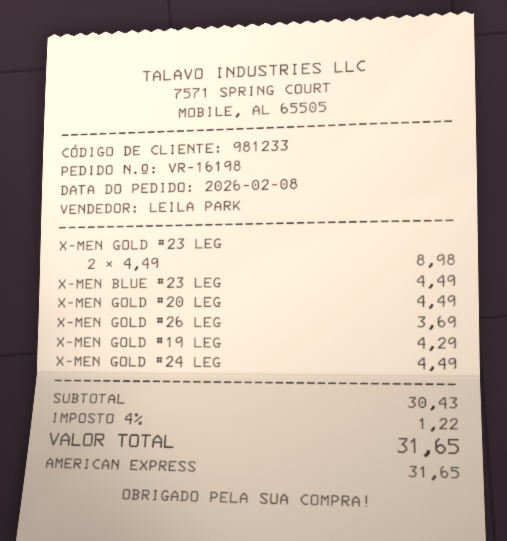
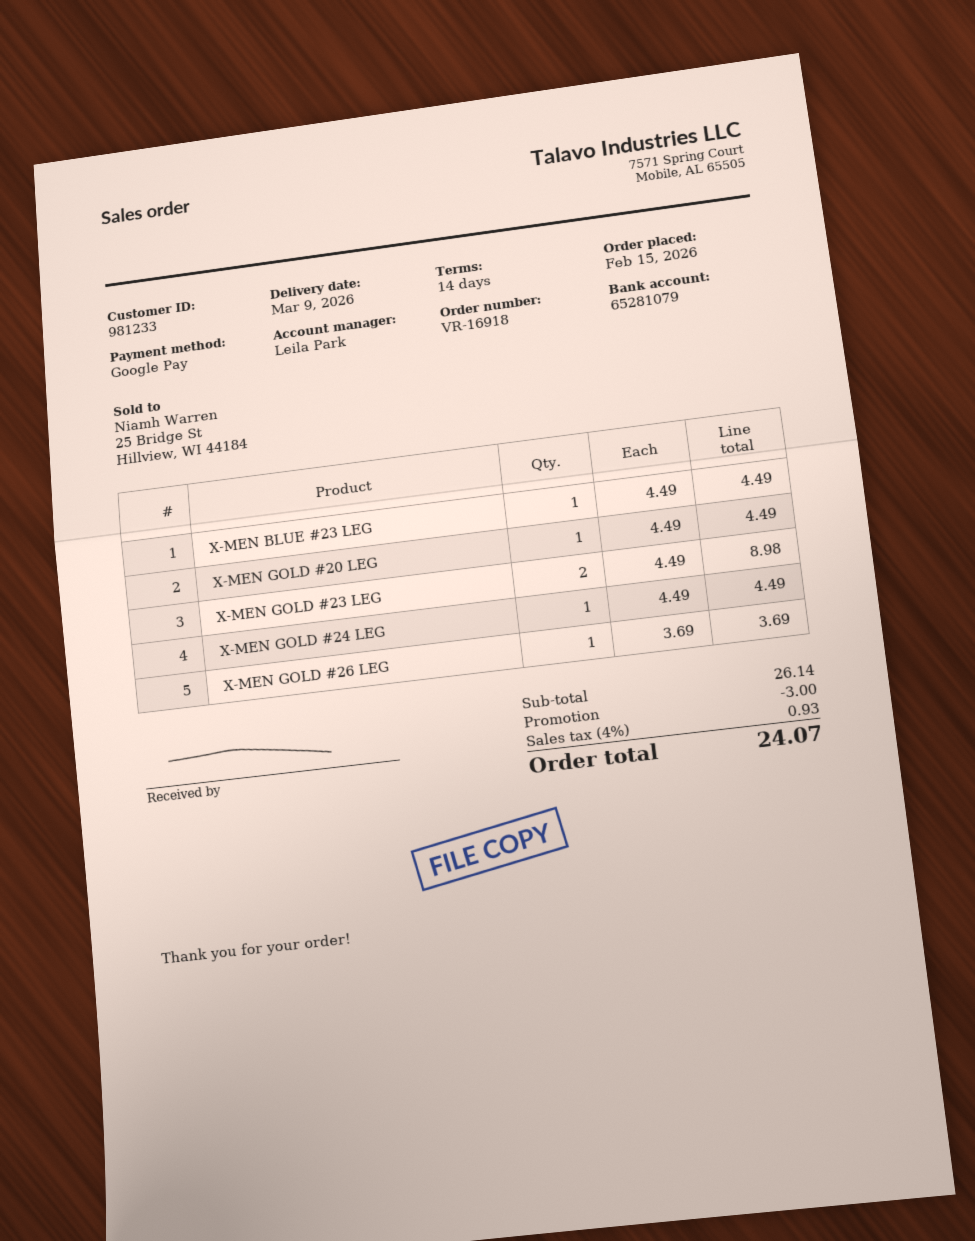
order number: VR-16198 -> VR-16918
order date: 2026-02-08 -> 2026-02-15
payment method: American Express -> Google Pay
X-MEN GOLD #19 LEG: 1 x 4.29 = 4.29 -> none
subtotal: 30.43 -> 26.14
discount: none -> 3.00
tax: 4% = 1.22 -> 4% = 0.93
total: 31.65 -> 24.07

